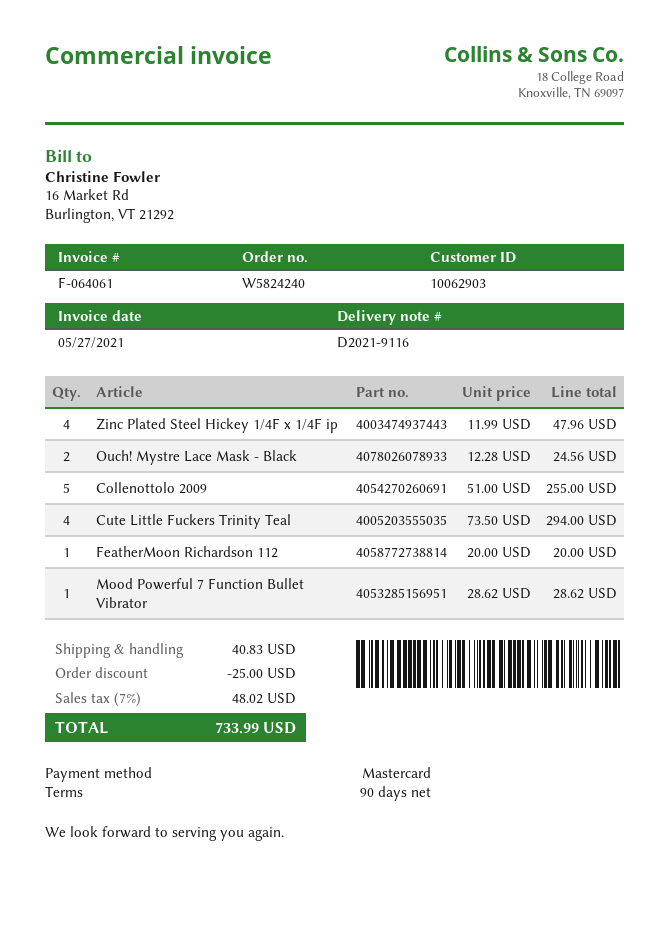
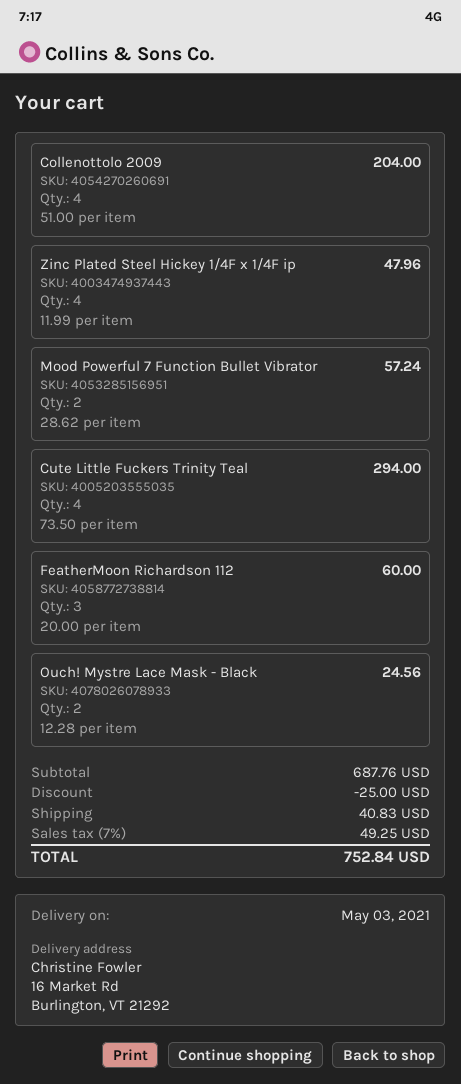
Collenottolo 2009: 5 x 51.00 = 255.00 -> 4 x 51.00 = 204.00
FeatherMoon Richardson 112: 1 x 20.00 = 20.00 -> 3 x 20.00 = 60.00
Mood Powerful 7 Function Bullet Vibrator: 1 x 28.62 = 28.62 -> 2 x 28.62 = 57.24
tax: 7% = 48.02 -> 7% = 49.25
total: 733.99 -> 752.84

